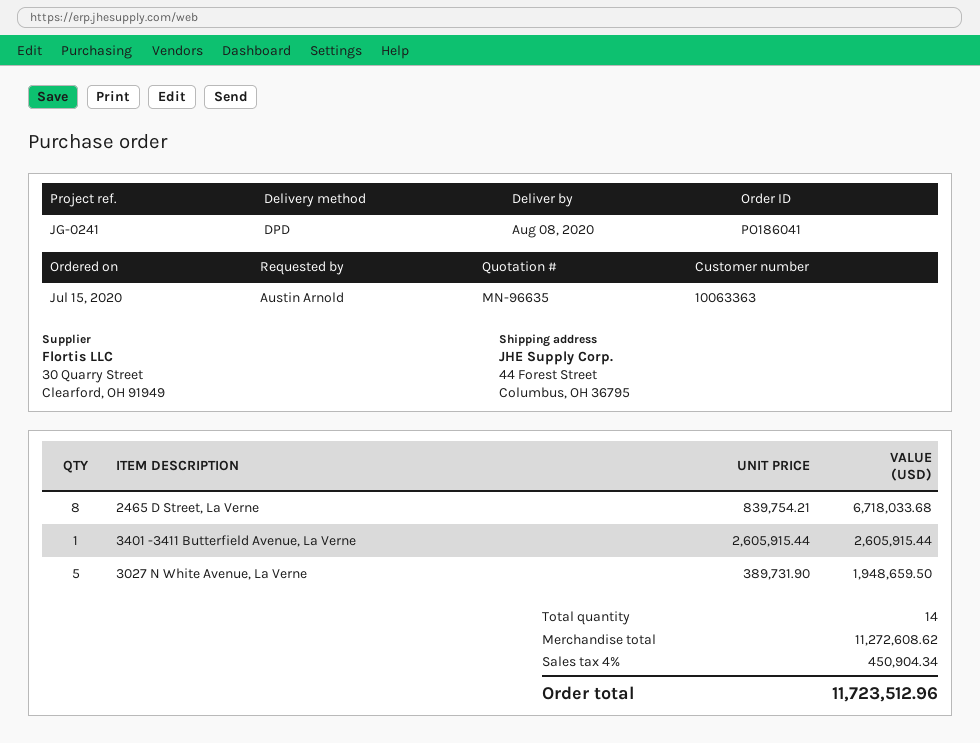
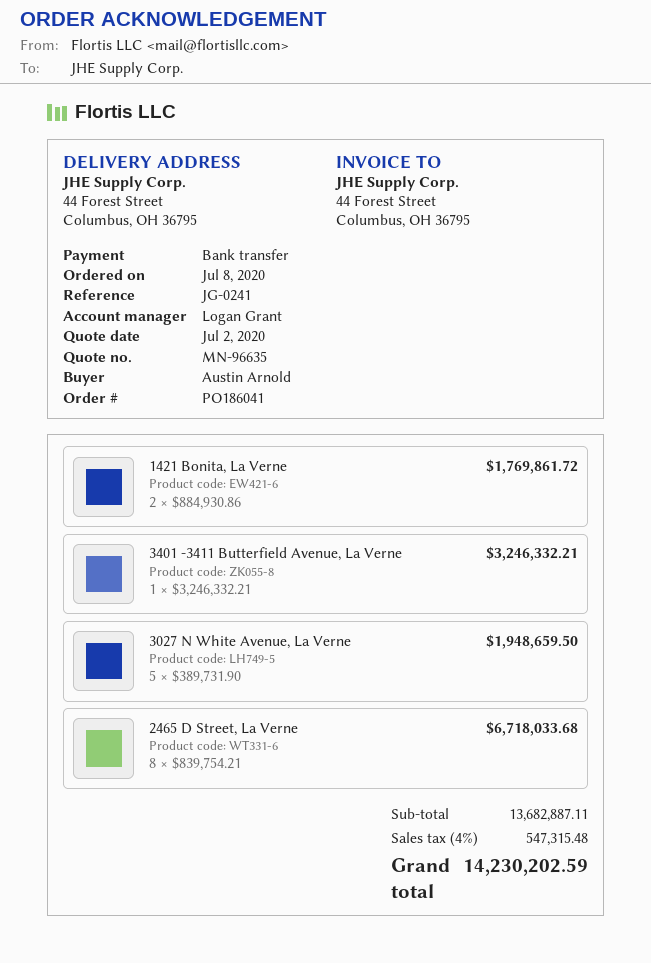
order date: 2020-07-15 -> 2020-07-08
3401 -3411 Butterfield Avenue, La Verne: 1 x 2605915.44 = 2605915.44 -> 1 x 3246332.21 = 3246332.21
1421 Bonita, La Verne: none -> 2 x 884930.86 = 1769861.72
subtotal: 11272608.62 -> 13682887.11
tax: 4% = 450904.34 -> 4% = 547315.48
total: 11723512.96 -> 14230202.59

